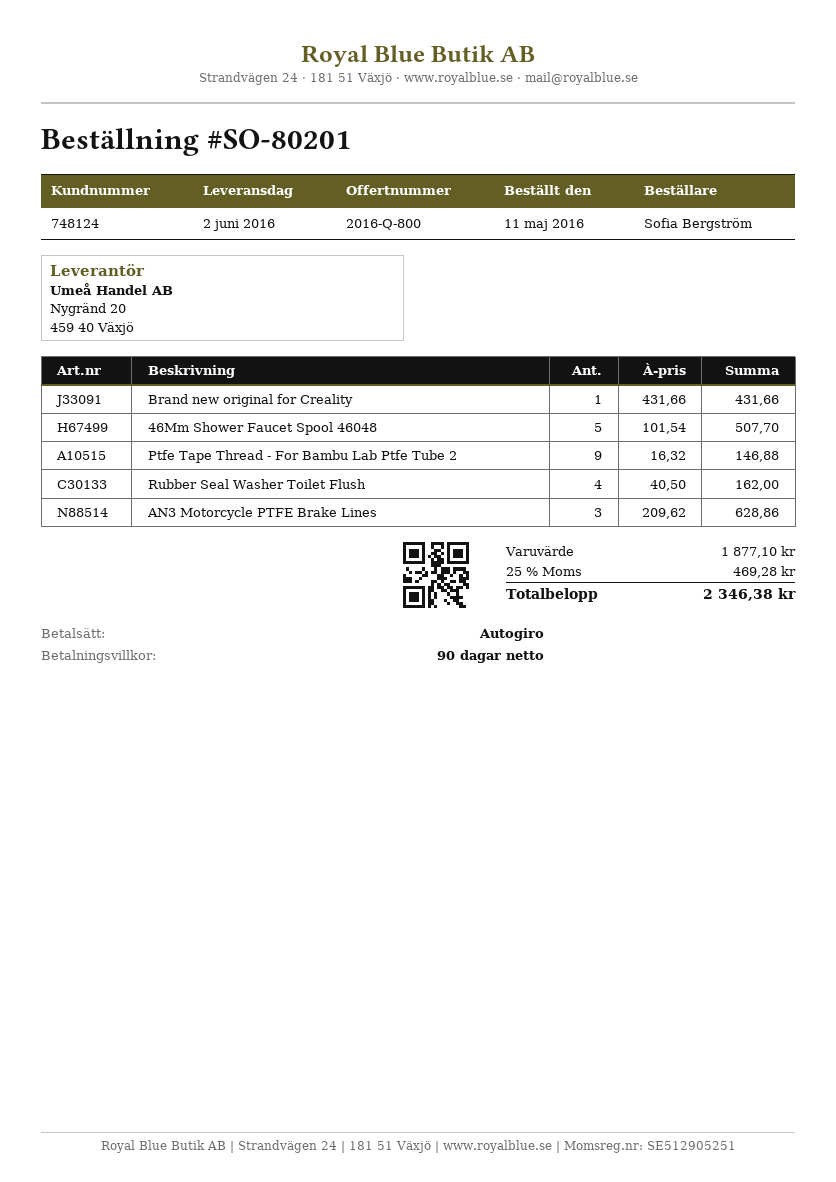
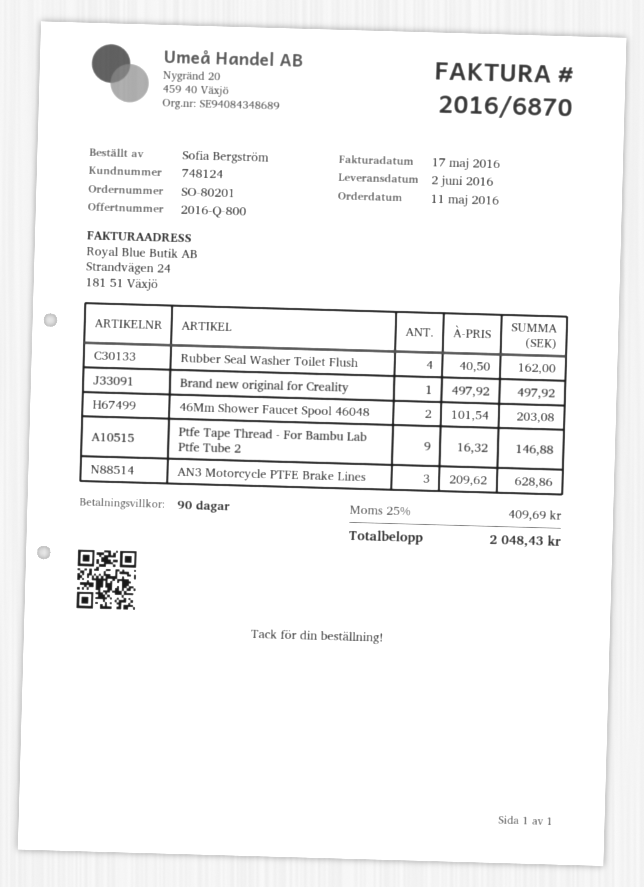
Brand new original for Creality: 1 x 431.66 = 431.66 -> 1 x 497.92 = 497.92
46Mm Shower Faucet Spool 46048: 5 x 101.54 = 507.70 -> 2 x 101.54 = 203.08
tax: 25% = 469.28 -> 25% = 409.69
total: 2346.38 -> 2048.43

